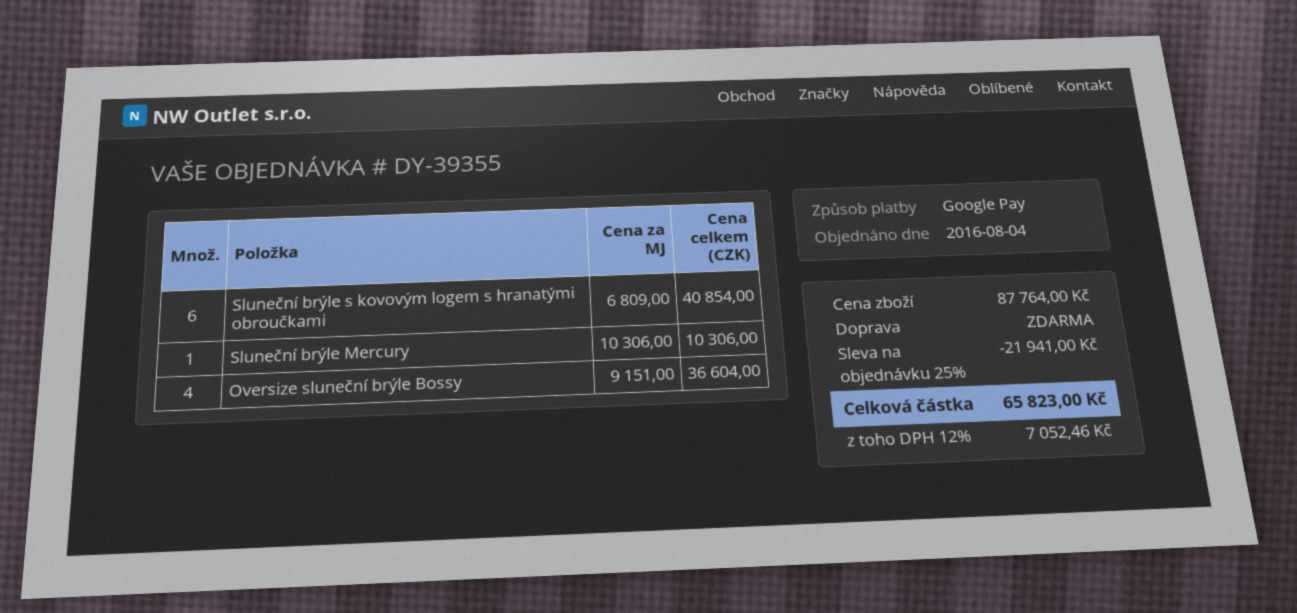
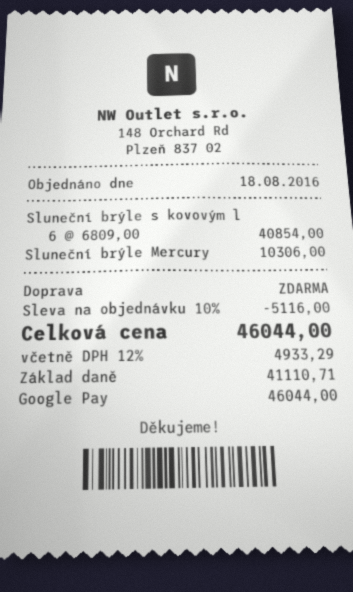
order date: 2016-08-04 -> 2016-08-18
Oversize sluneční brýle Bossy: 4 x 9151.00 = 36604.00 -> none
discount: 25% = 21941.00 -> 10% = 5116.00
tax: 12% = 7052.46 -> 12% = 4933.29
total: 65823.00 -> 46044.00

